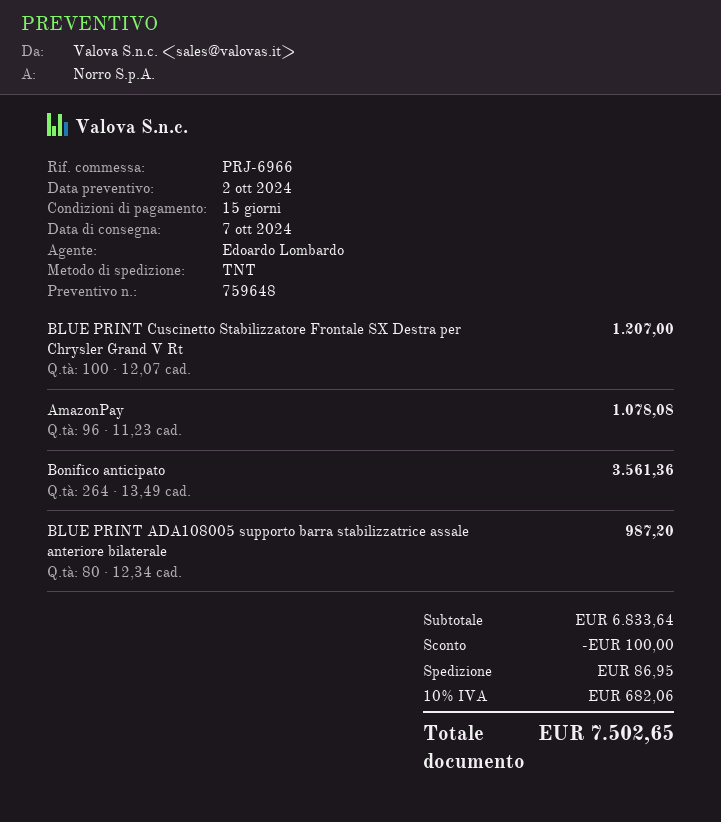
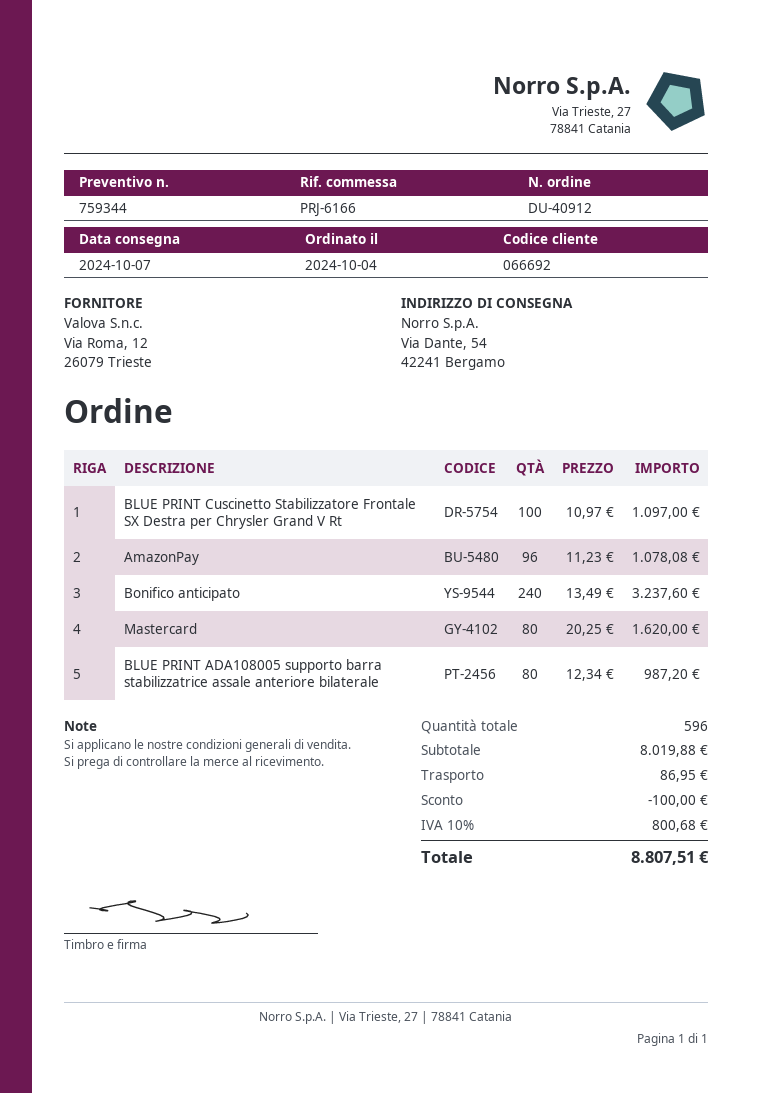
quote number: 759648 -> 759344
reference: PRJ-6966 -> PRJ-6166
BLUE PRINT Cuscinetto Stabilizzatore Frontale SX Destra per Chrysler Grand V Rt: 100 x 12.07 = 1207.00 -> 100 x 10.97 = 1097.00
Bonifico anticipato: 264 x 13.49 = 3561.36 -> 240 x 13.49 = 3237.60
Mastercard: none -> 80 x 20.25 = 1620.00
subtotal: 6833.64 -> 8019.88
tax: 10% = 682.06 -> 10% = 800.68
total: 7502.65 -> 8807.51

